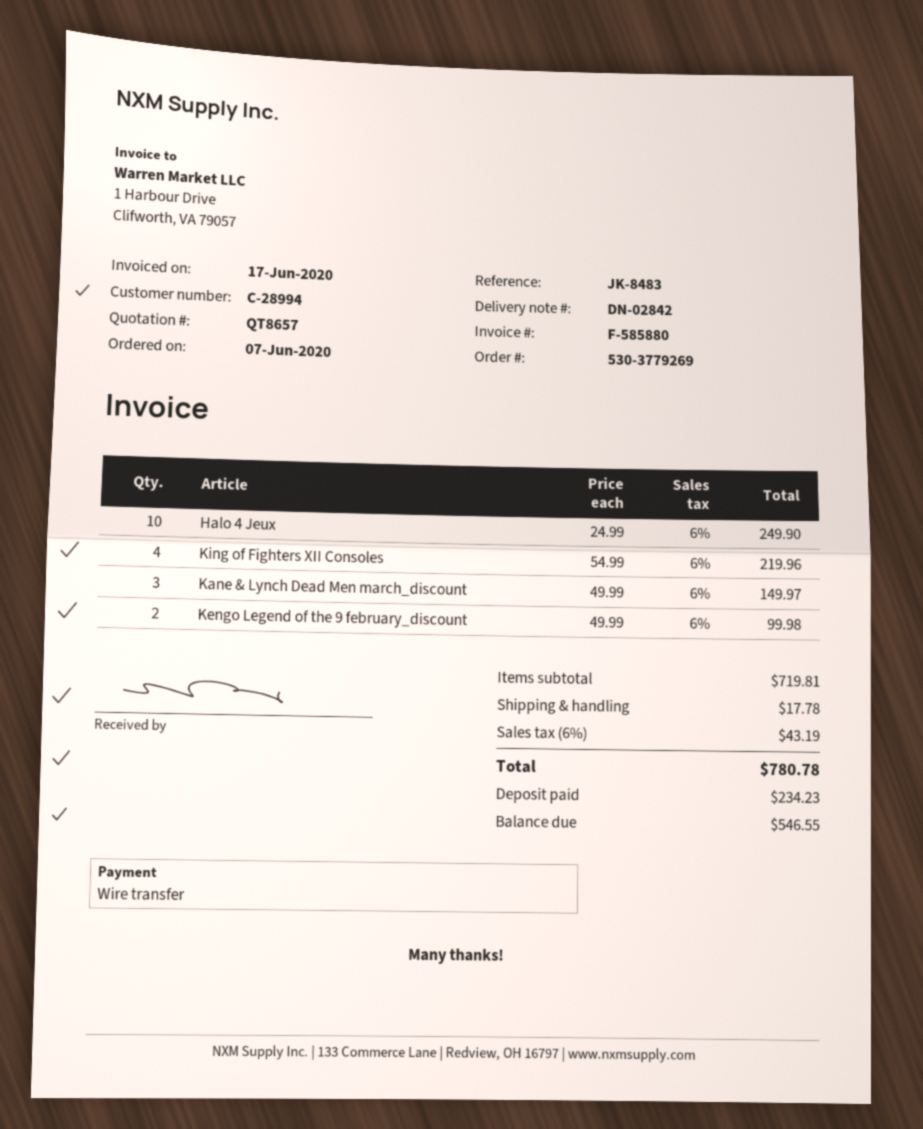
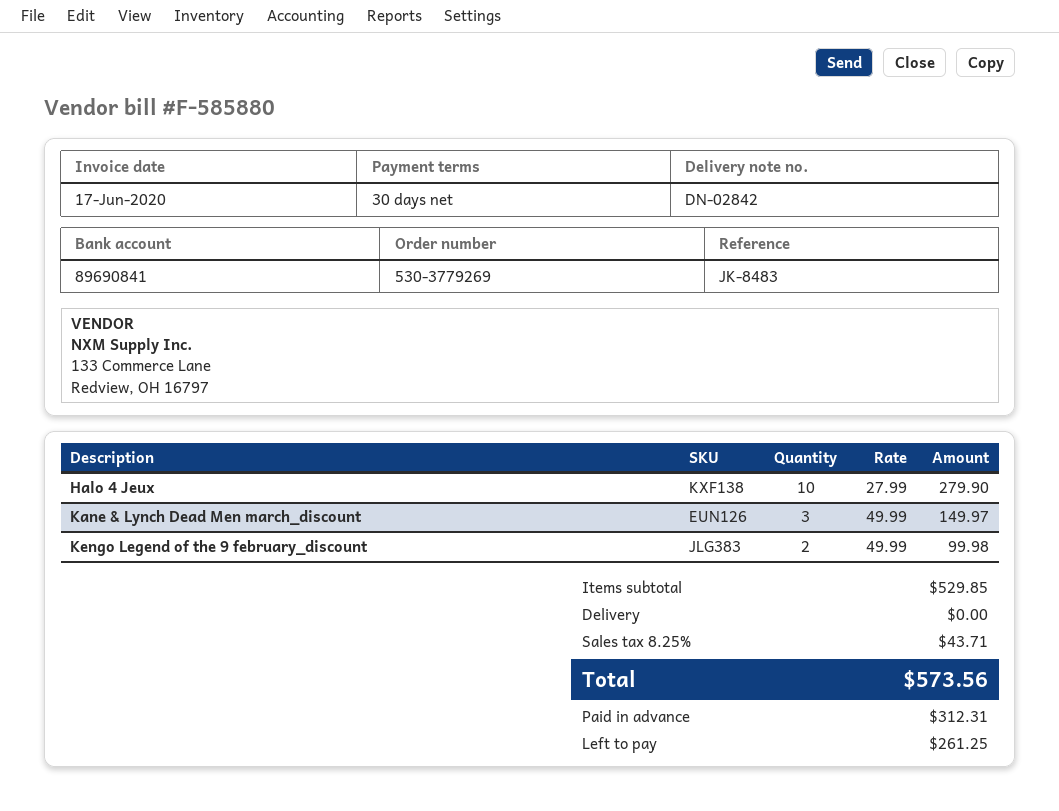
Halo 4 Jeux: 10 x 24.99 = 249.90 -> 10 x 27.99 = 279.90
King of Fighters XII Consoles: 4 x 54.99 = 219.96 -> none
subtotal: 719.81 -> 529.85
shipping: 17.78 -> 0.00
tax: 6% = 43.19 -> 8.25% = 43.71
total: 780.78 -> 573.56
deposit: 234.23 -> 312.31
balance: 546.55 -> 261.25

